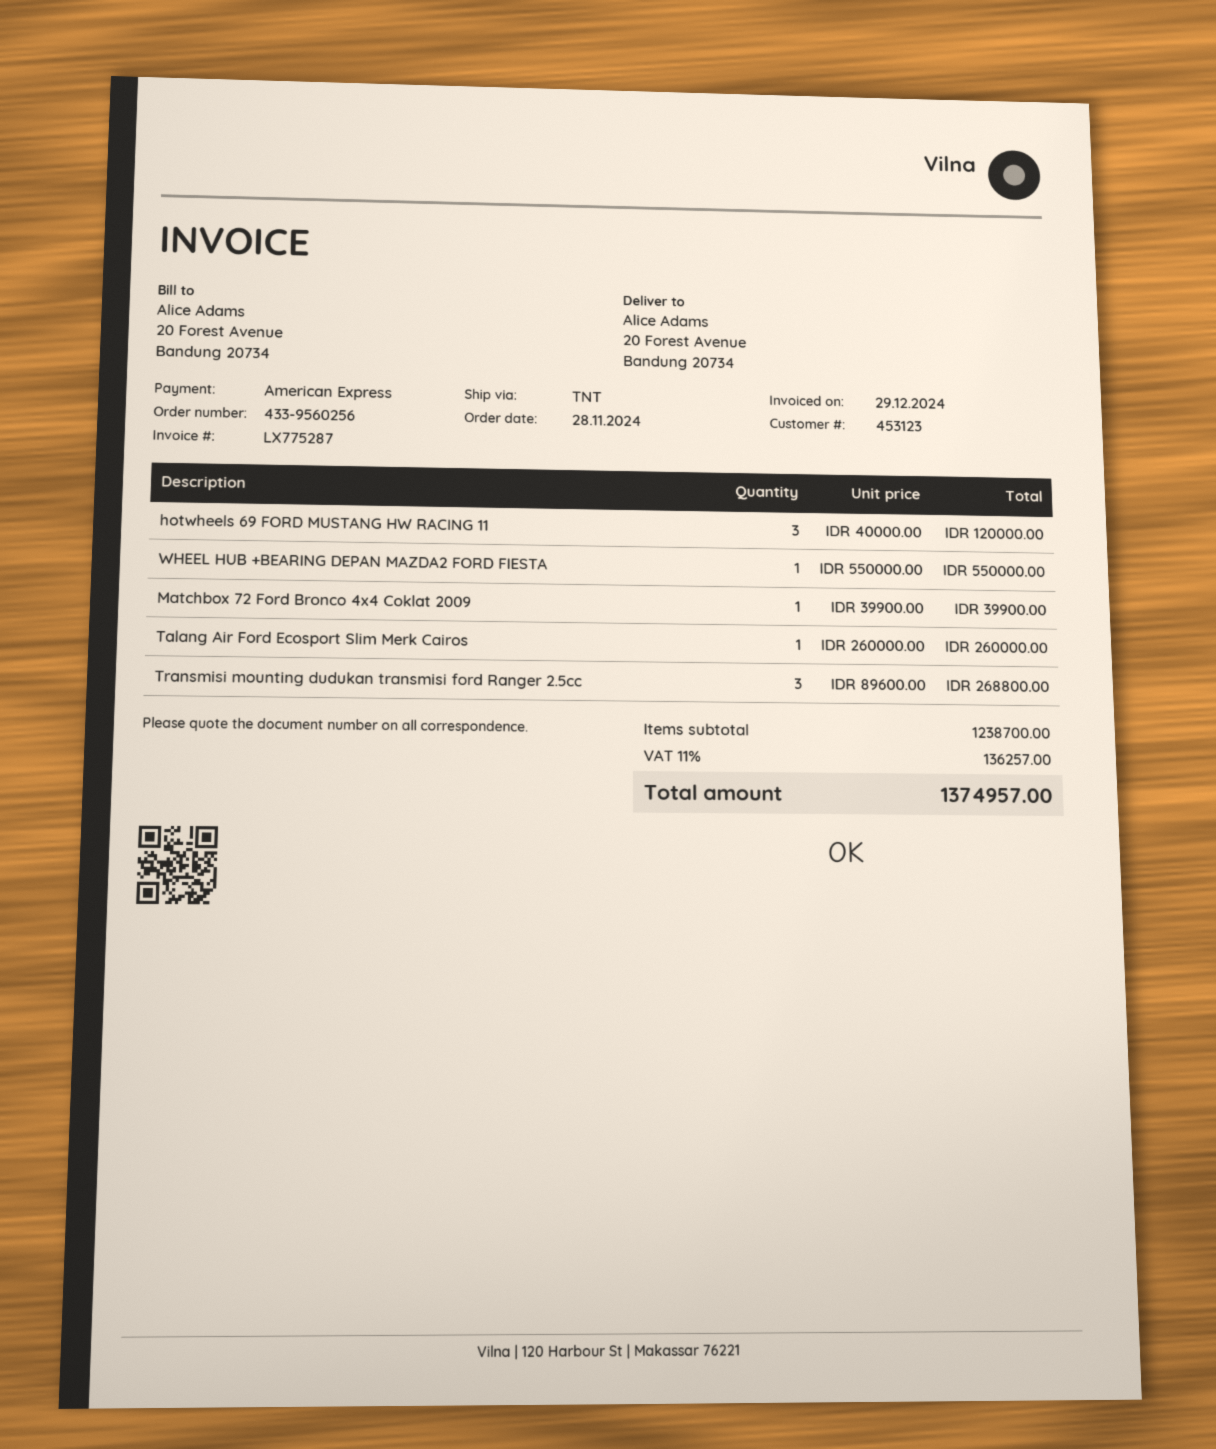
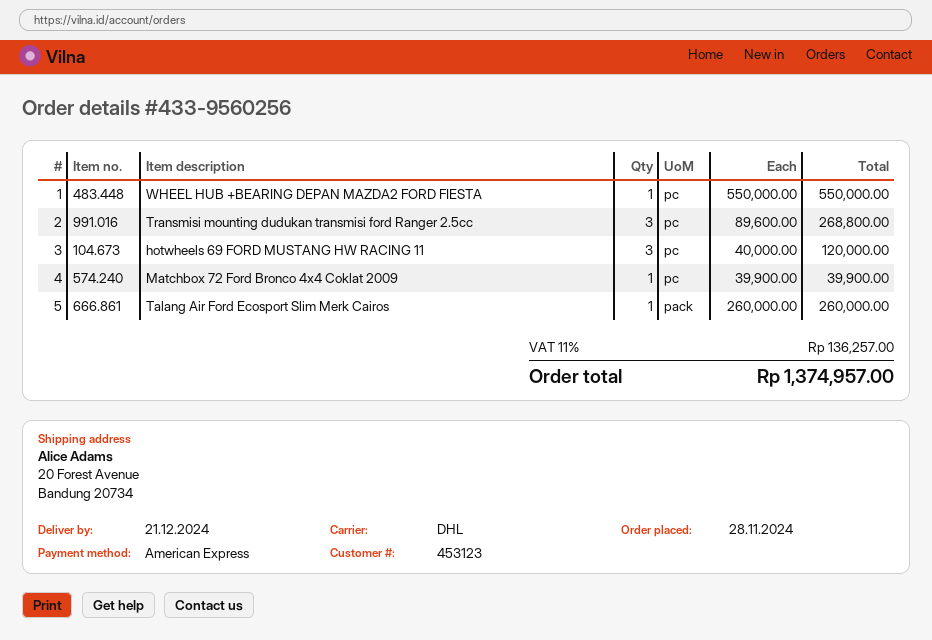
shipping method: TNT -> DHL

